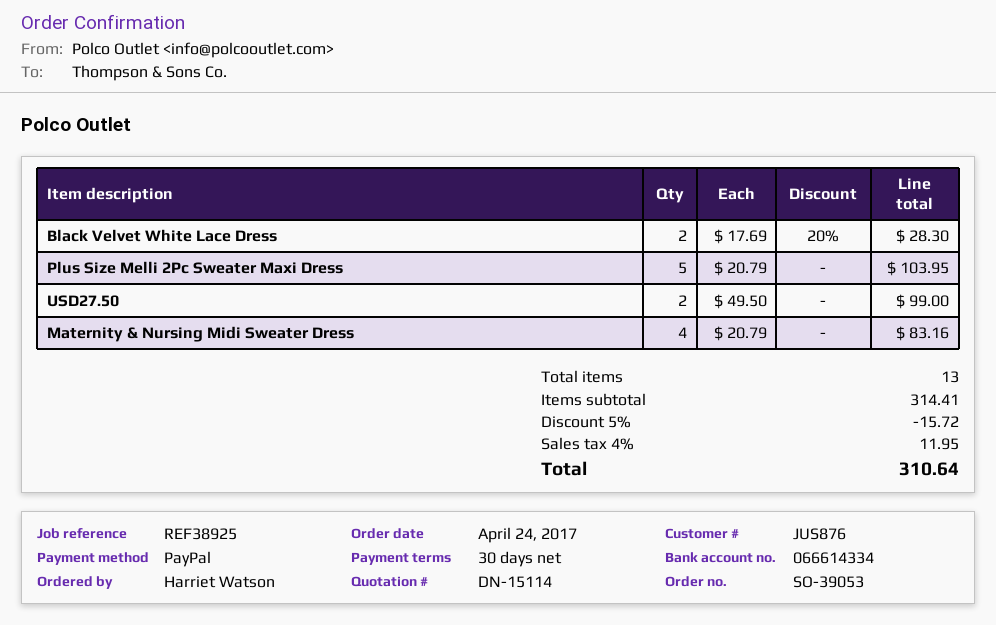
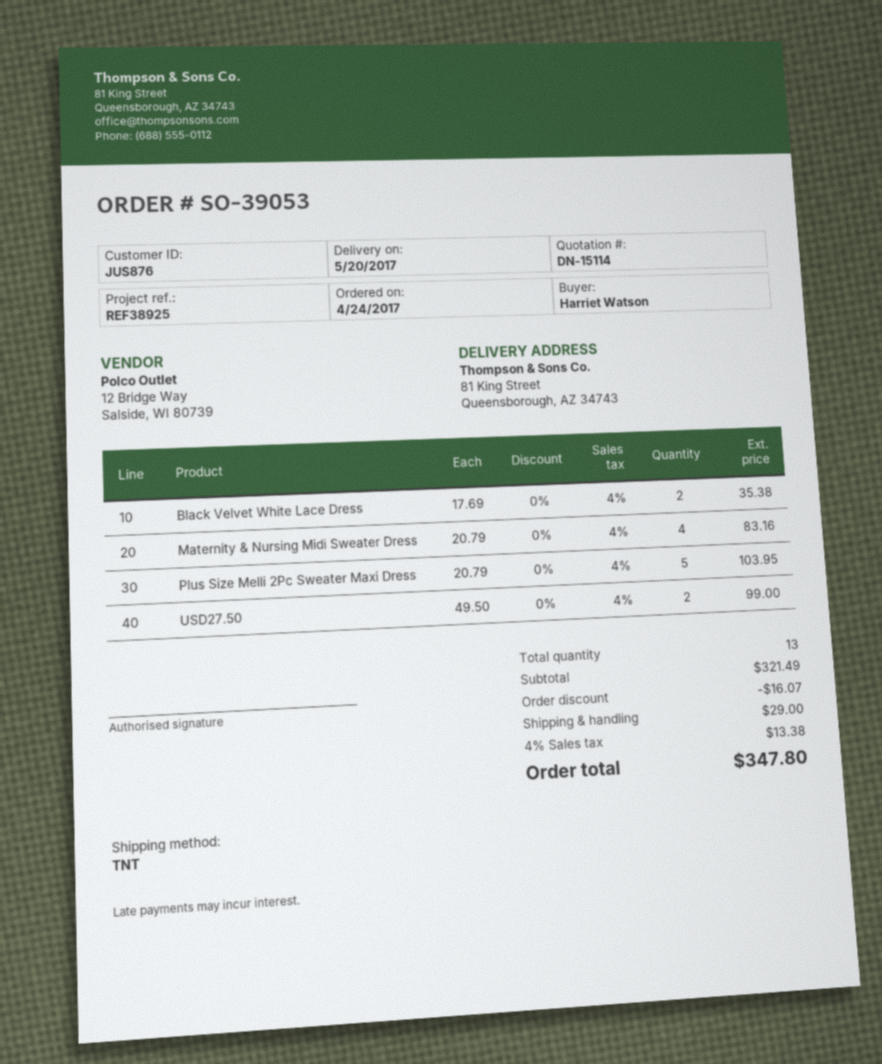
Black Velvet White Lace Dress: 2 x 17.69 - 20% = 28.30 -> 2 x 17.69 = 35.38
subtotal: 314.41 -> 321.49
discount: 15.72 -> 16.07
shipping: none -> 29.00
tax: 4% = 11.95 -> 4% = 13.38
total: 310.64 -> 347.80

